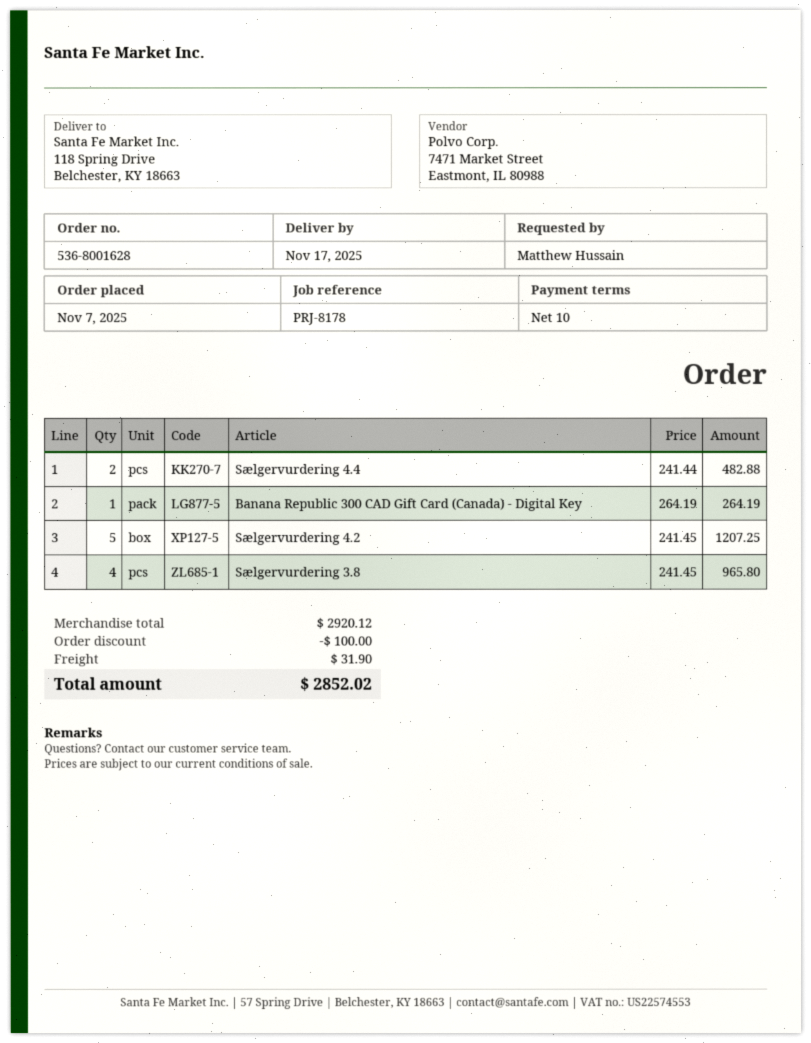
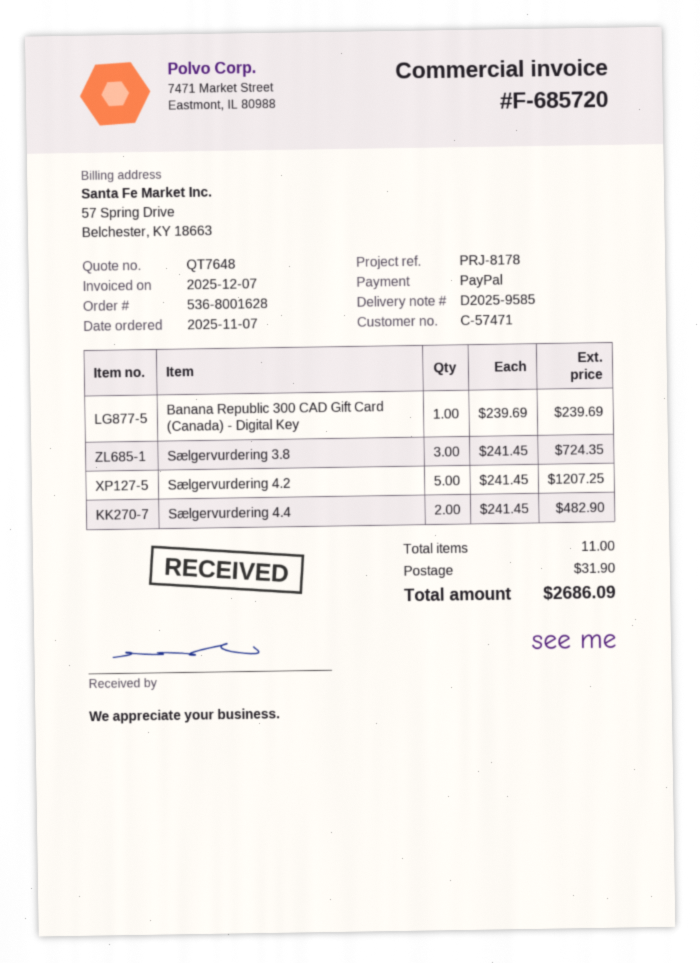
Sælgervurdering 4.4: 2 x 241.44 = 482.88 -> 2 x 241.45 = 482.90
Banana Republic 300 CAD Gift Card (Canada) - Digital Key: 1 x 264.19 = 264.19 -> 1 x 239.69 = 239.69
Sælgervurdering 3.8: 4 x 241.45 = 965.80 -> 3 x 241.45 = 724.35
discount: 100.00 -> none
total: 2852.02 -> 2686.09

